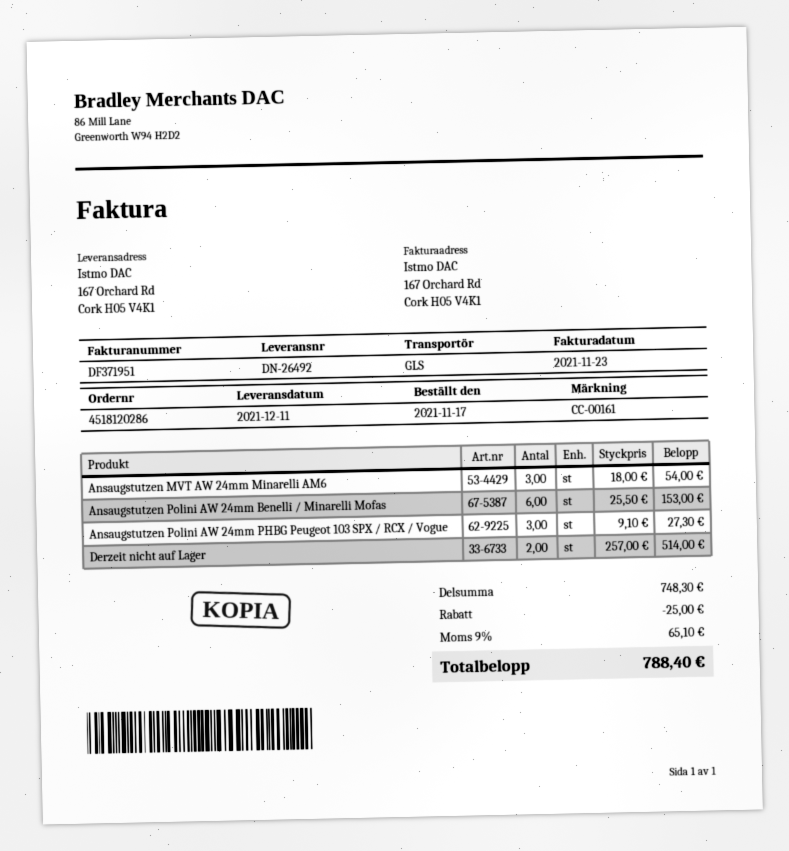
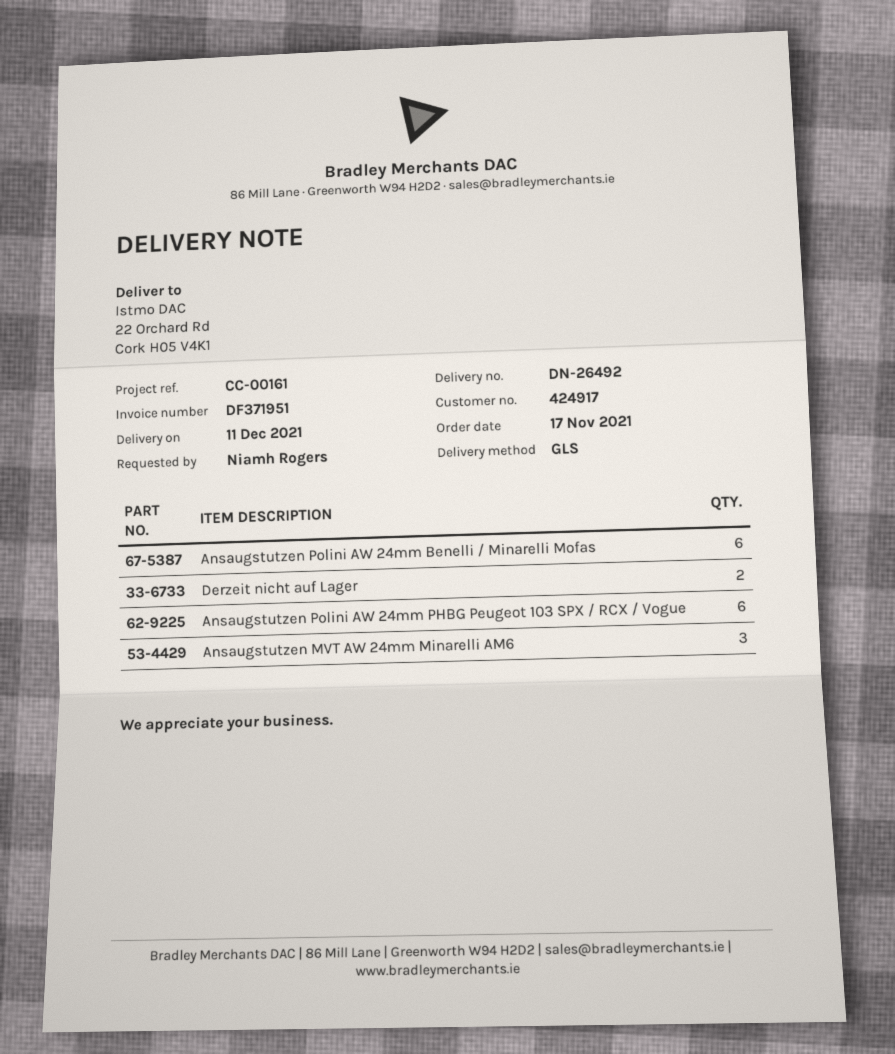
ship to: 167 Orchard Rd, Cork H05 V4K1 -> 22 Orchard Rd, Cork H05 V4K1
Ansaugstutzen Polini AW 24mm PHBG Peugeot 103 SPX / RCX / Vogue: 3 -> 6

